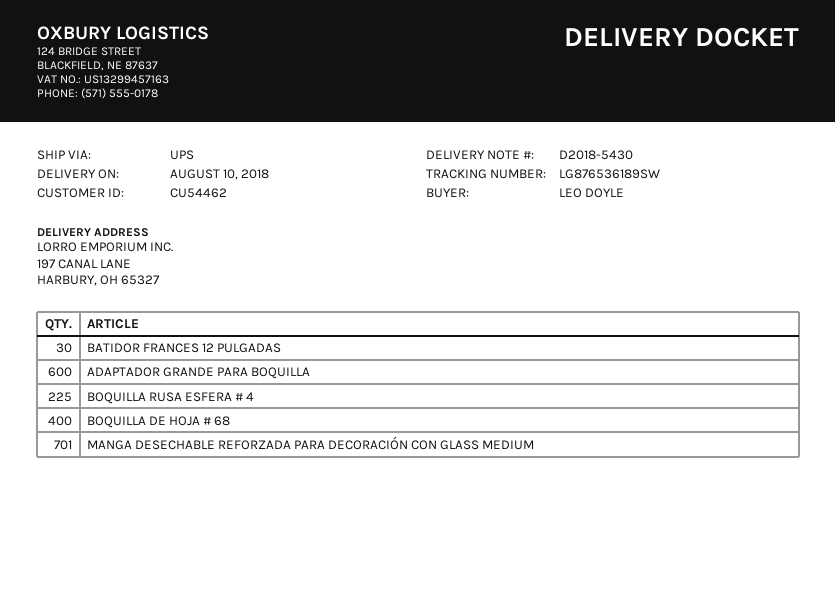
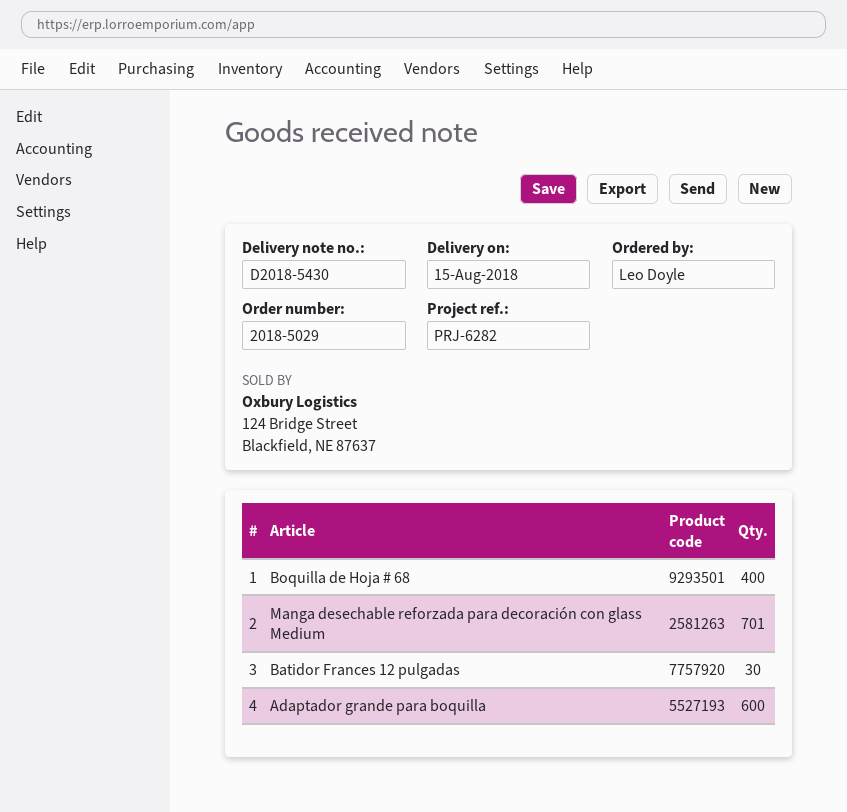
delivery date: 2018-08-10 -> 2018-08-15
BOQUILLA RUSA ESFERA # 4: 225 -> none

